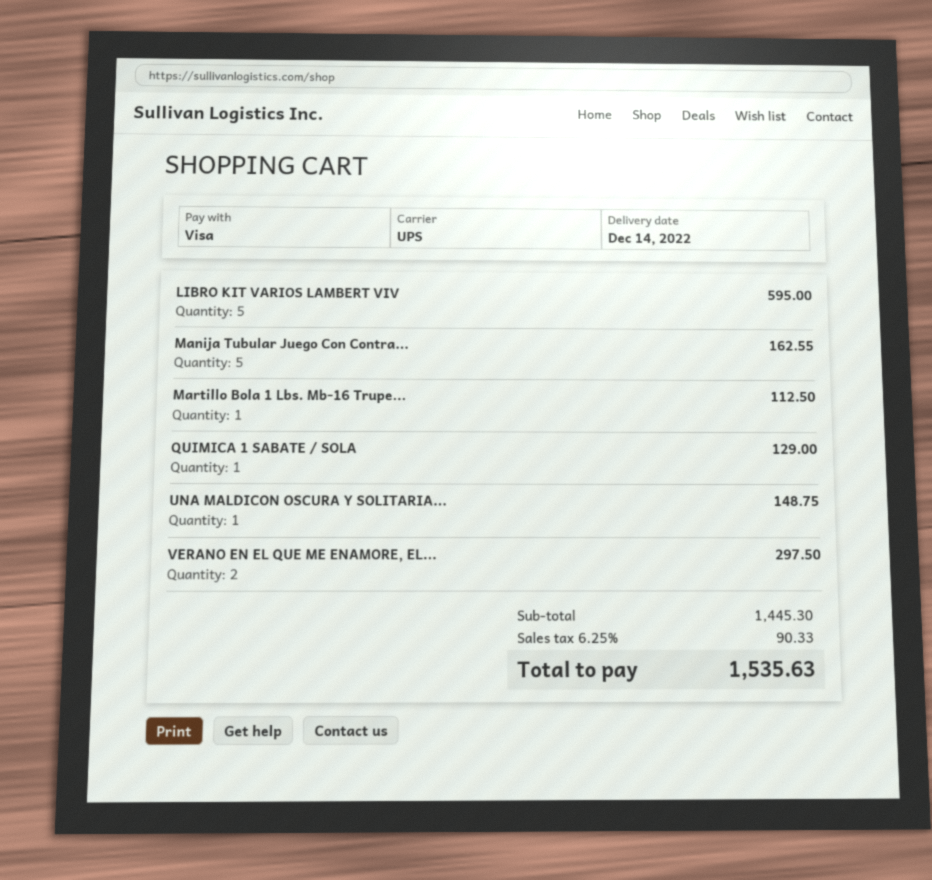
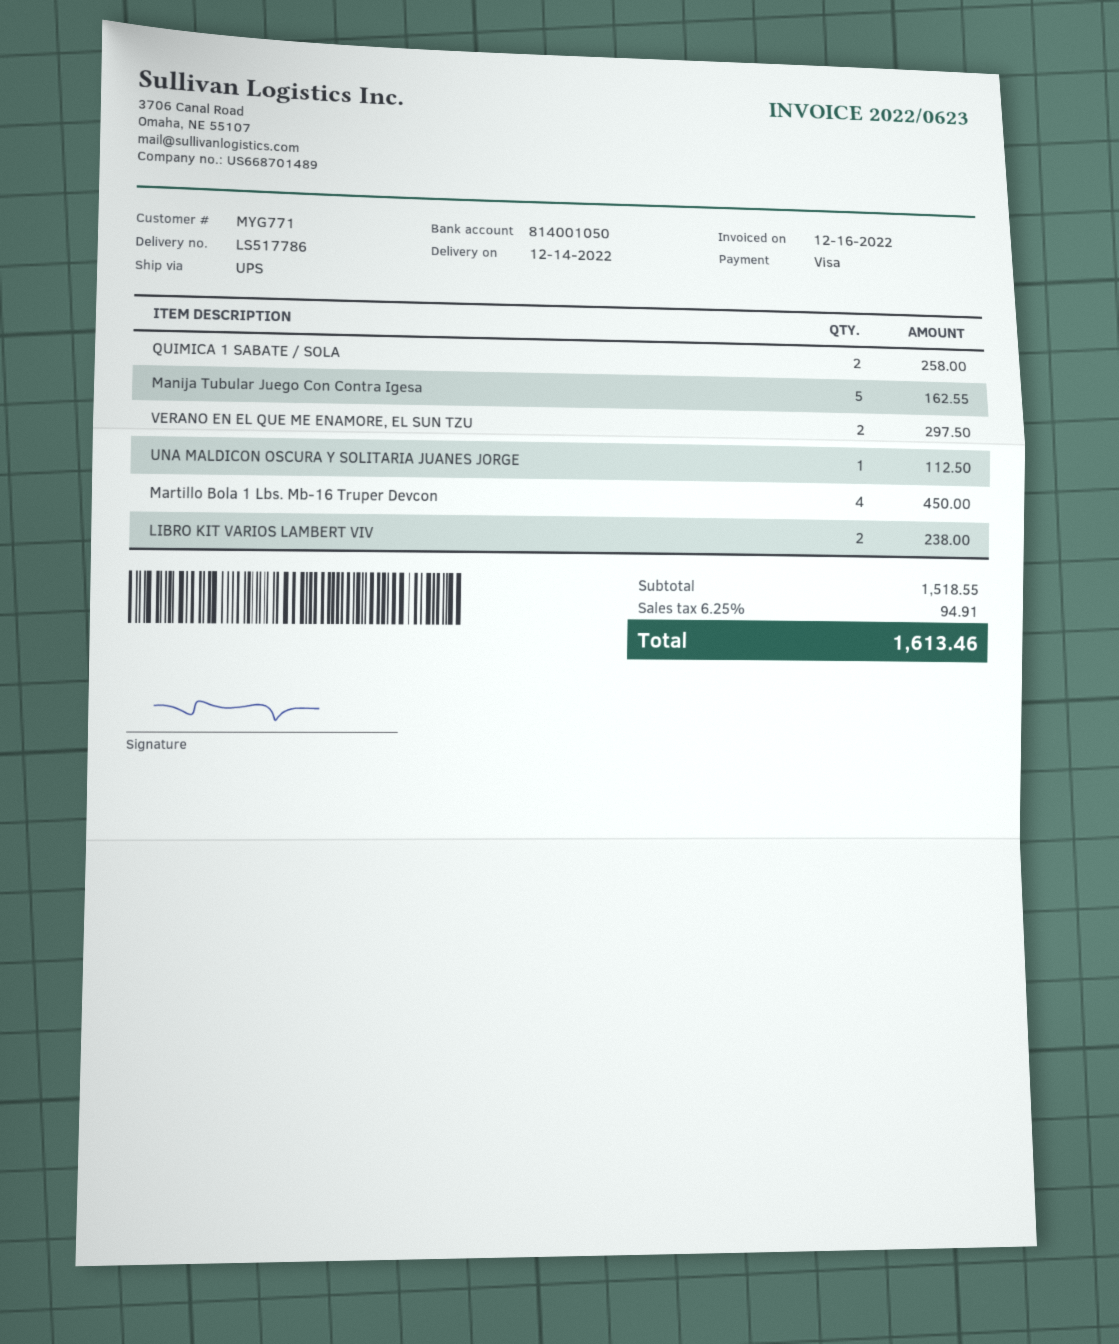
LIBRO KIT VARIOS LAMBERT VIV: 5 for 595.00 -> 2 for 238.00
Martillo Bola 1 Lbs. Mb-16 Trupe...: 1 for 112.50 -> 4 for 450.00
QUIMICA 1 SABATE / SOLA: 1 for 129.00 -> 2 for 258.00
UNA MALDICON OSCURA Y SOLITARIA...: 1 for 148.75 -> 1 for 112.50
subtotal: 1445.30 -> 1518.55
tax: 6.25% = 90.33 -> 6.25% = 94.91
total: 1535.63 -> 1613.46

